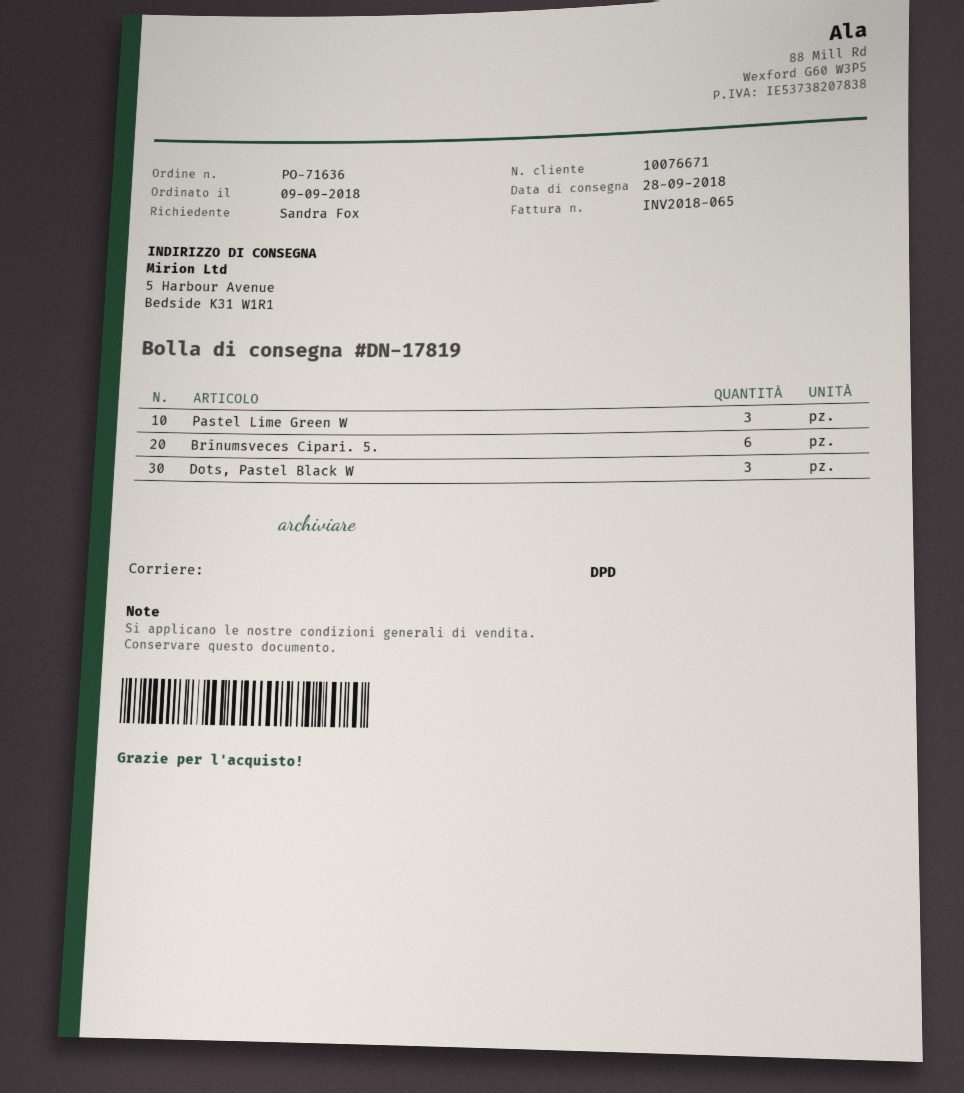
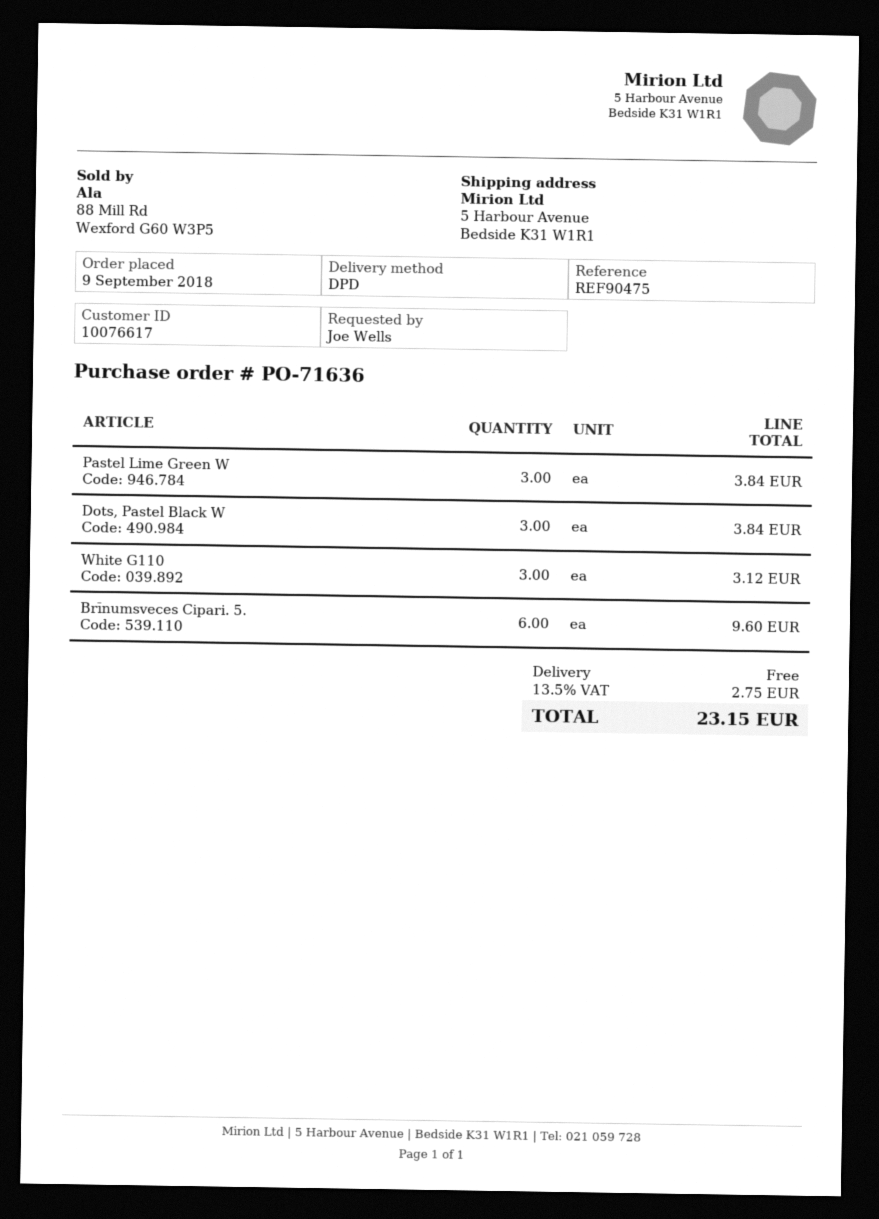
customer number: 10076671 -> 10076617
ordered by: Sandra Fox -> Joe Wells
White G110: none -> 3

